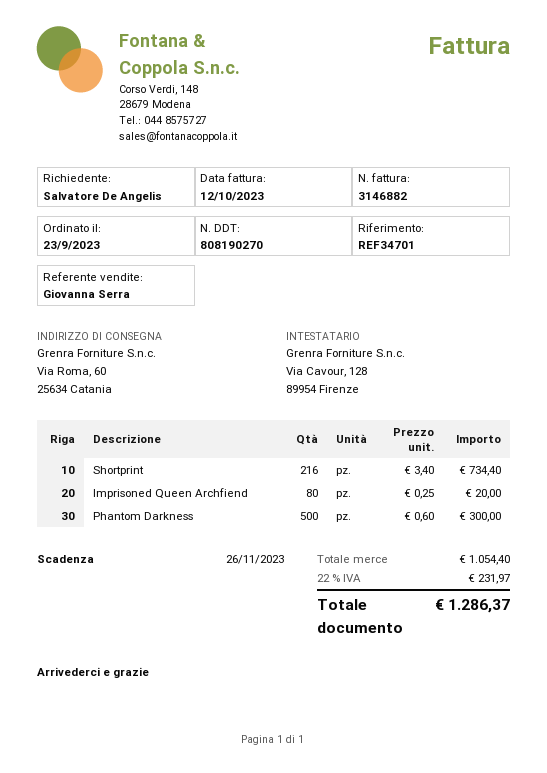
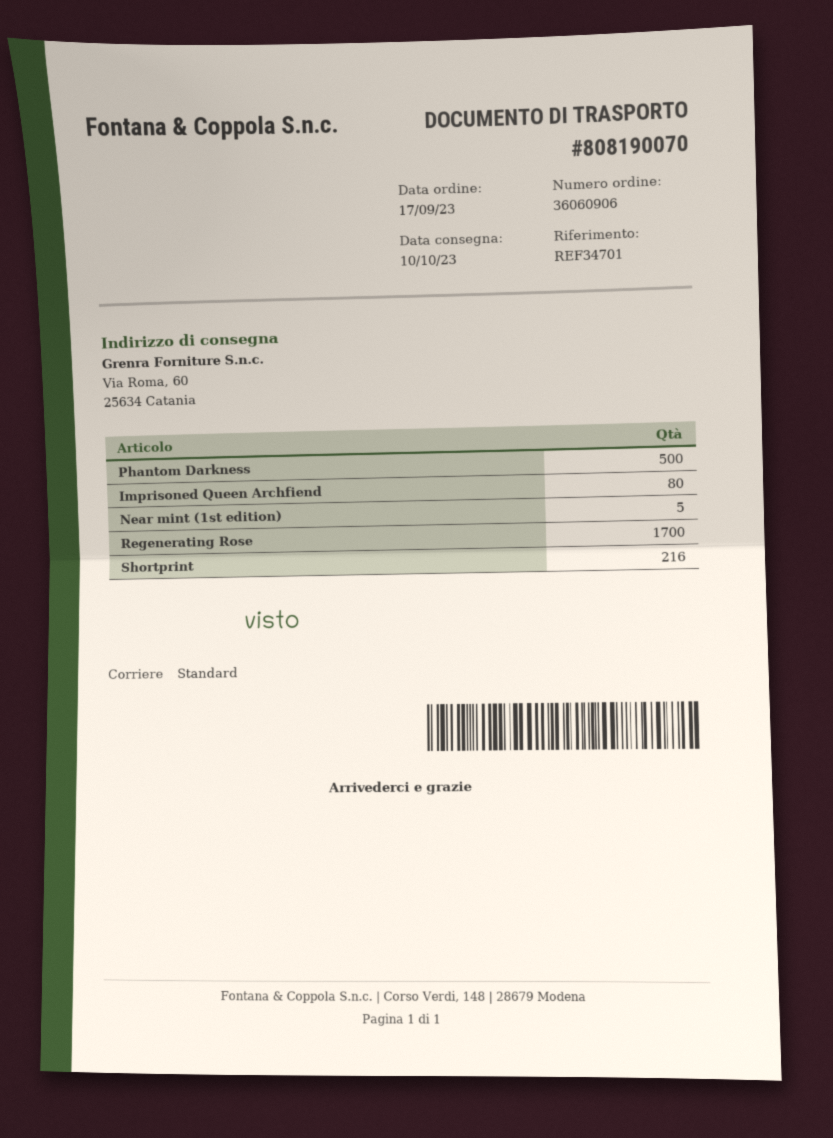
order date: 2023-09-23 -> 2023-09-17
delivery note number: 808190270 -> 808190070
Near mint (1st edition): none -> 5
Regenerating Rose: none -> 1700

